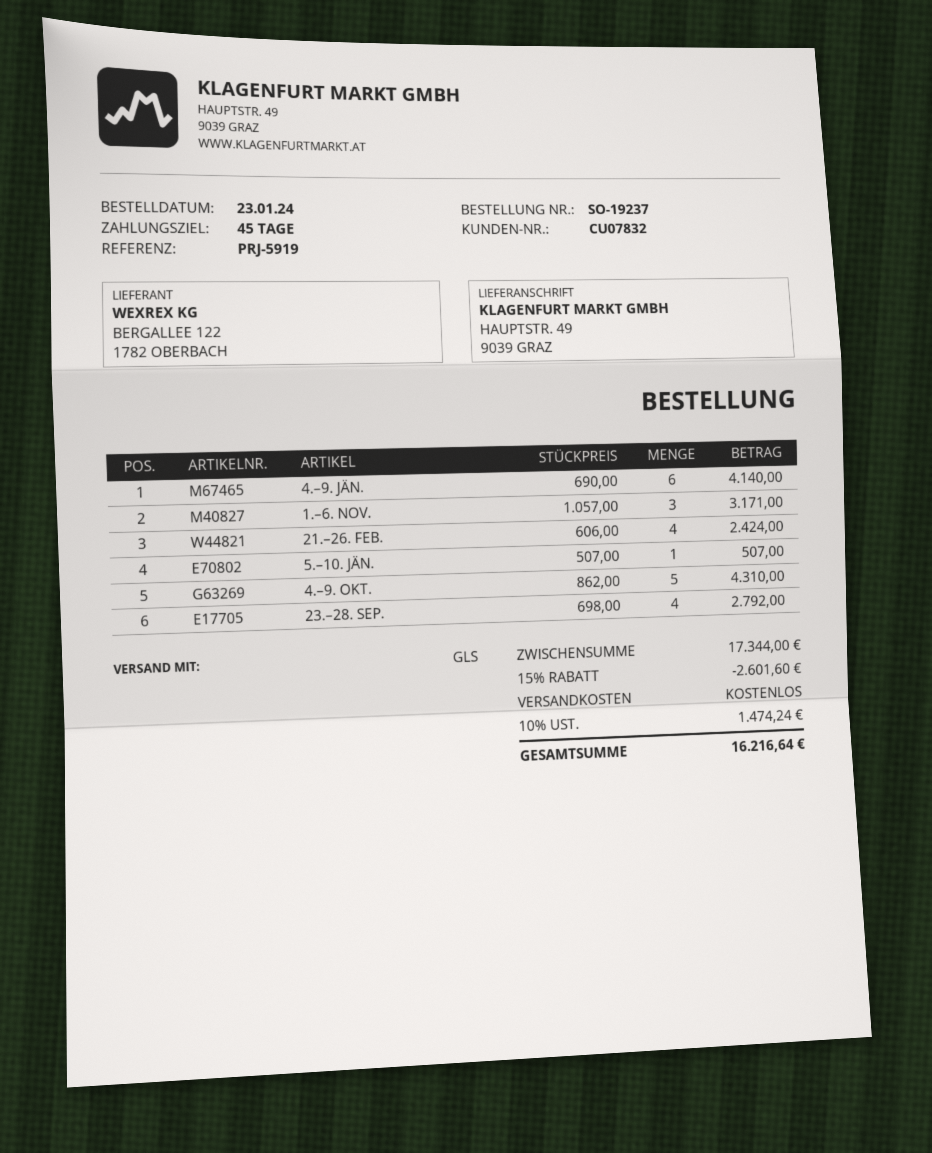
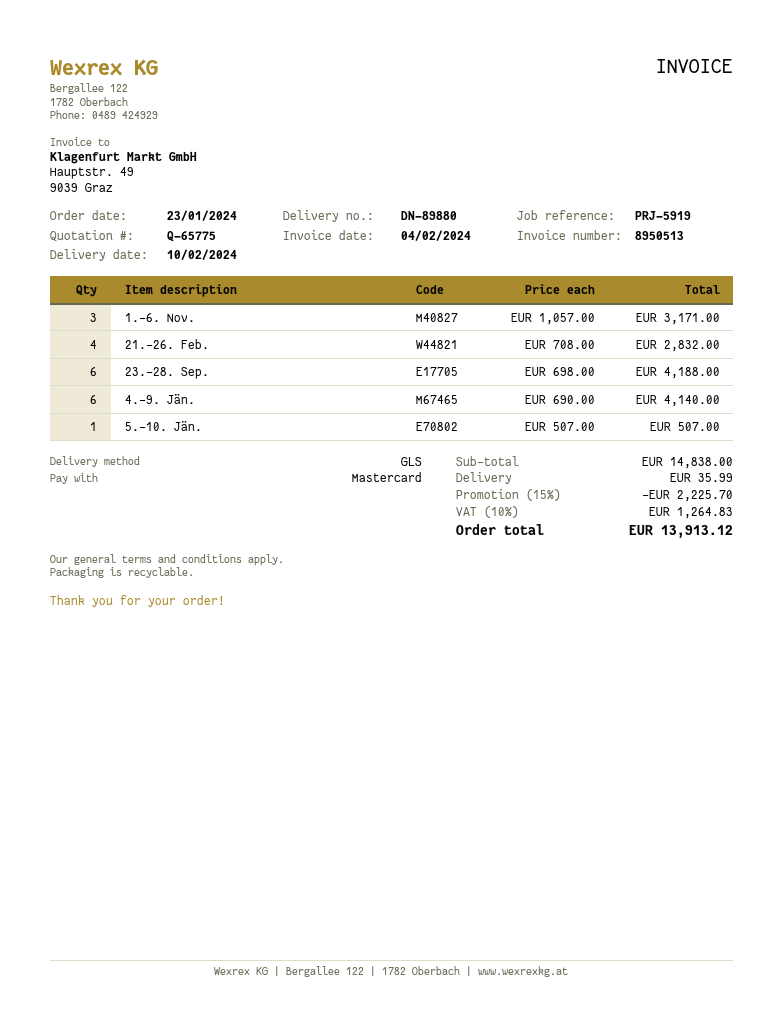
21.–26. FEB.: 4 x 606.00 = 2424.00 -> 4 x 708.00 = 2832.00
4.–9. OKT.: 5 x 862.00 = 4310.00 -> none
23.–28. SEP.: 4 x 698.00 = 2792.00 -> 6 x 698.00 = 4188.00
subtotal: 17344.00 -> 14838.00
discount: 15% = 2601.60 -> 15% = 2225.70
shipping: 0.00 -> 35.99
tax: 10% = 1474.24 -> 10% = 1264.83
total: 16216.64 -> 13913.12

